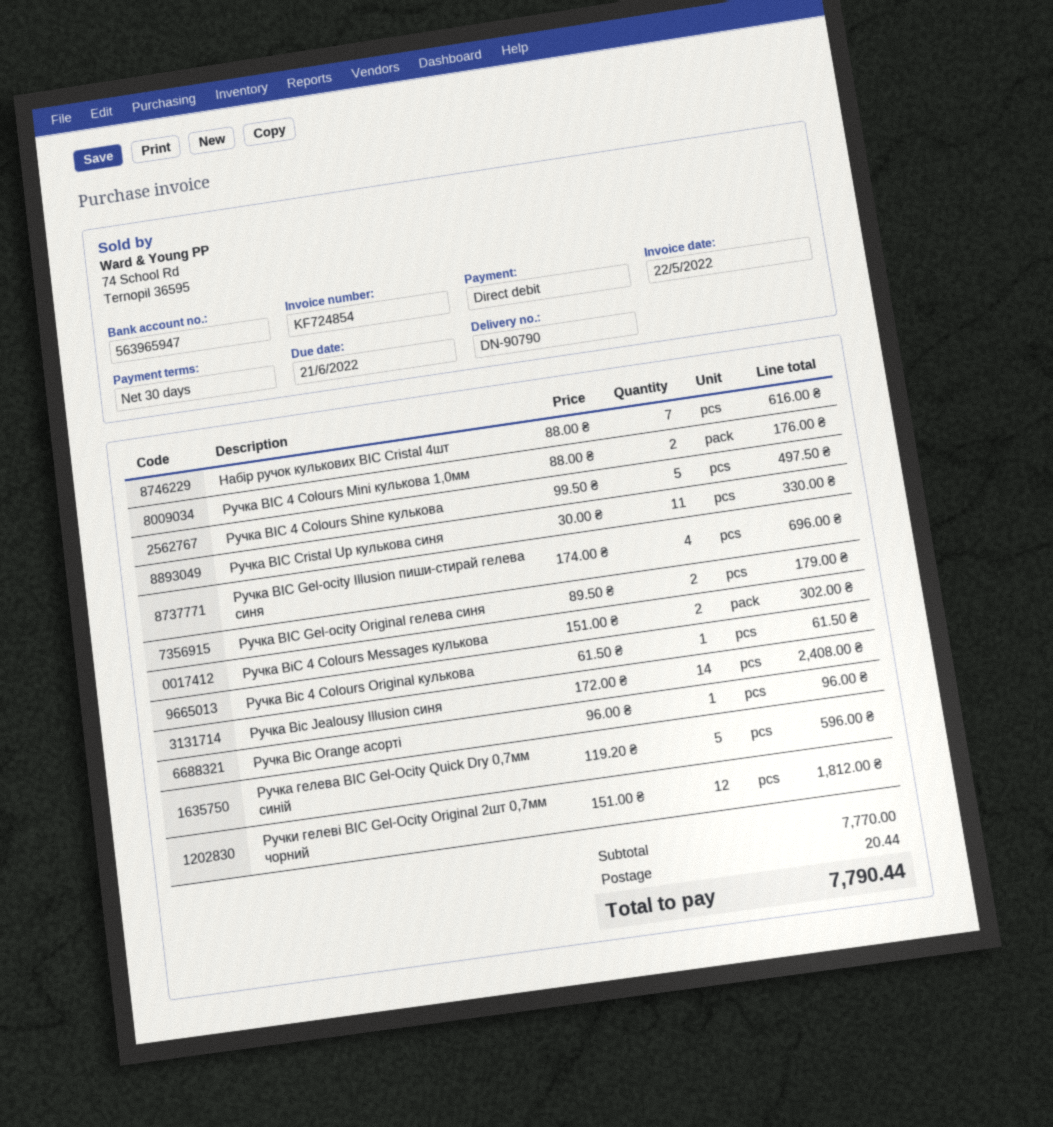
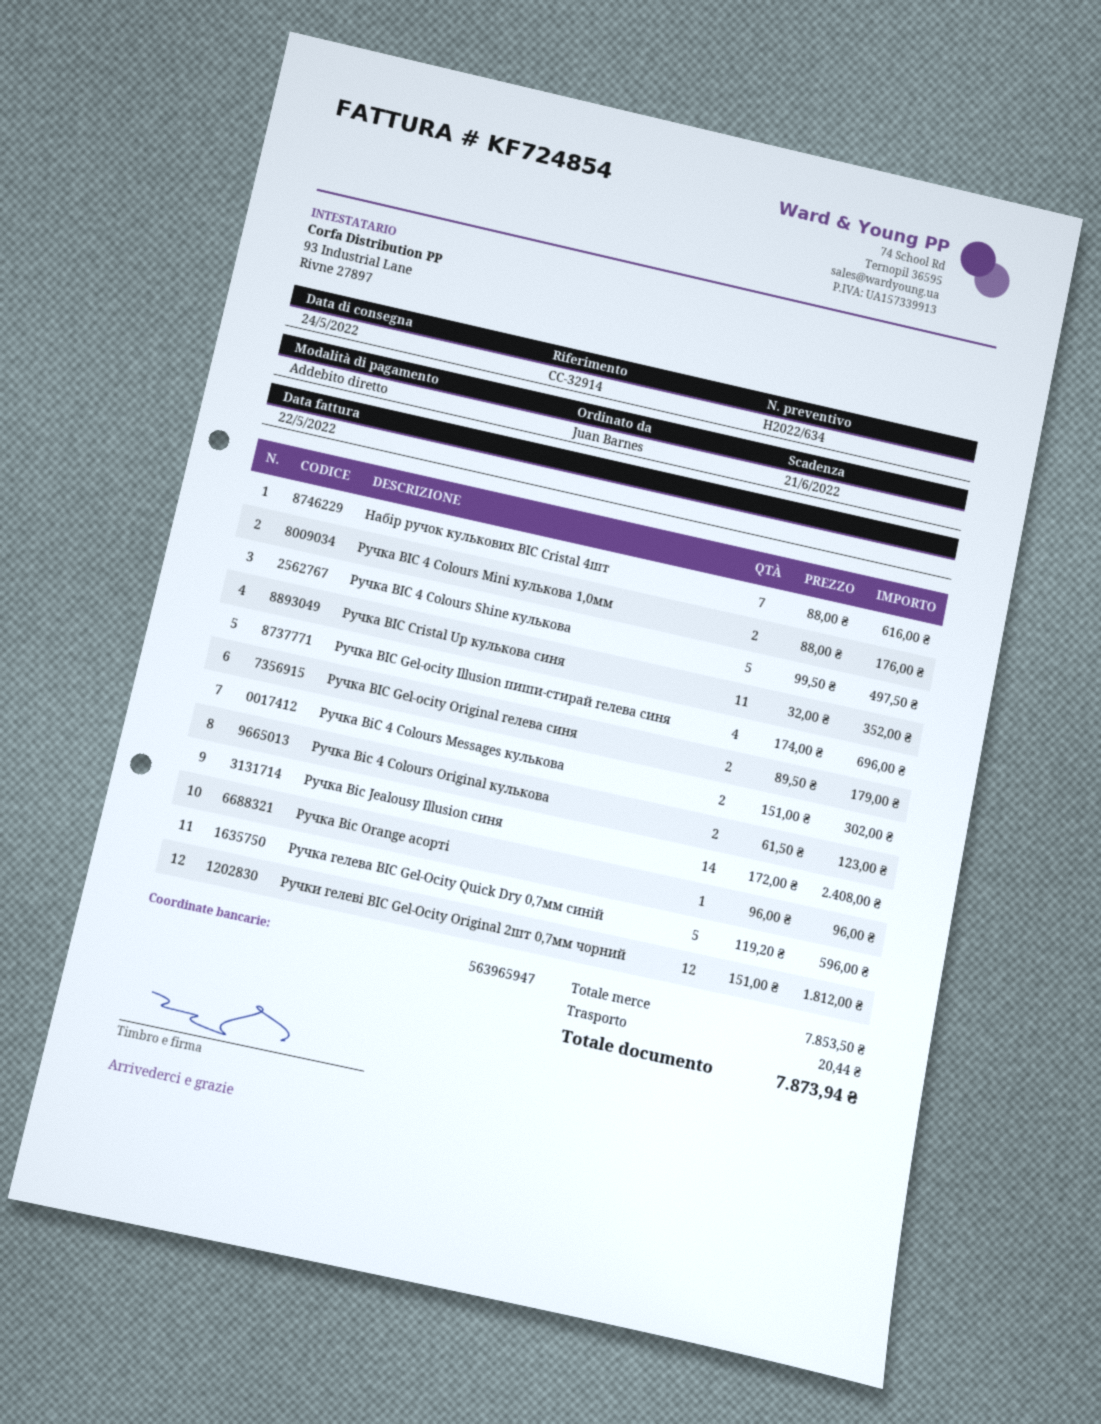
Ручка BIC Cristal Up кулькова синя: 11 x 30.00 = 330.00 -> 11 x 32.00 = 352.00
Ручка Bic 4 Colours Original кулькова: 1 x 61.50 = 61.50 -> 2 x 61.50 = 123.00
subtotal: 7770.00 -> 7853.50
total: 7790.44 -> 7873.94

